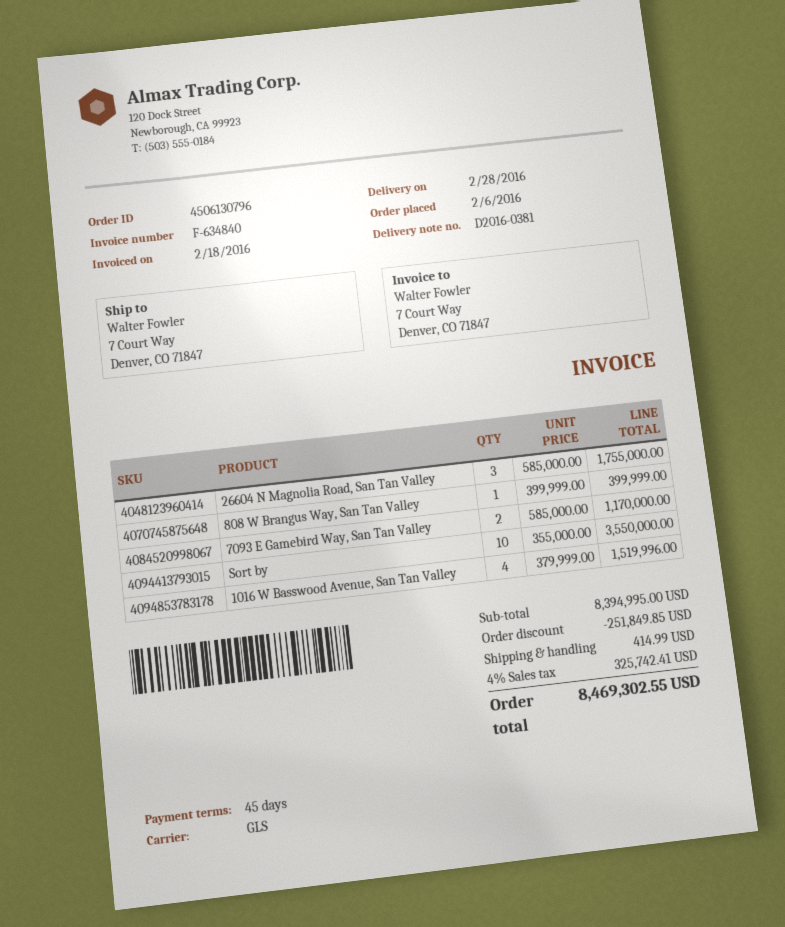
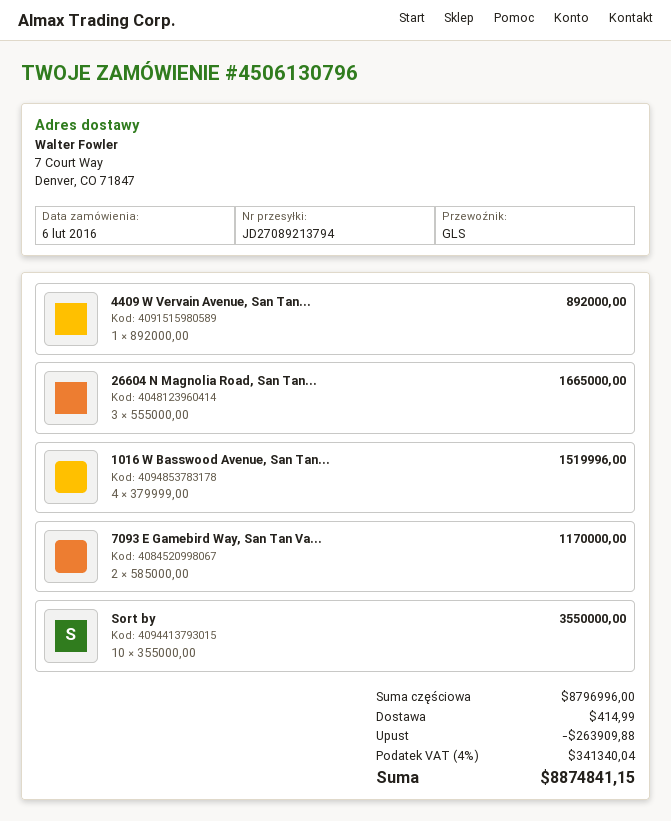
26604 N Magnolia Road, San Tan Valley: 3 x 585000.00 = 1755000.00 -> 3 x 555000.00 = 1665000.00
808 W Brangus Way, San Tan Valley: 1 x 399999.00 = 399999.00 -> none
4409 W Vervain Avenue, San Tan...: none -> 1 x 892000.00 = 892000.00
subtotal: 8394995.00 -> 8796996.00
discount: 251849.85 -> 263909.88
tax: 4% = 325742.41 -> 4% = 341340.04
total: 8469302.55 -> 8874841.15

